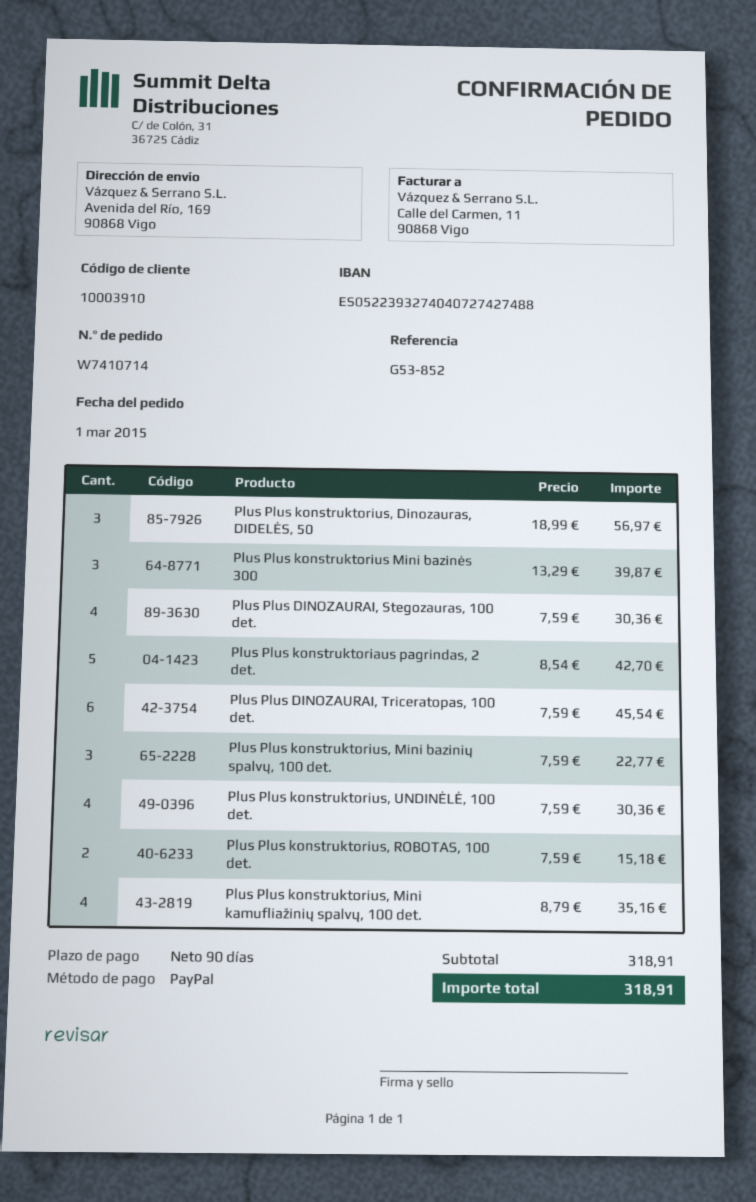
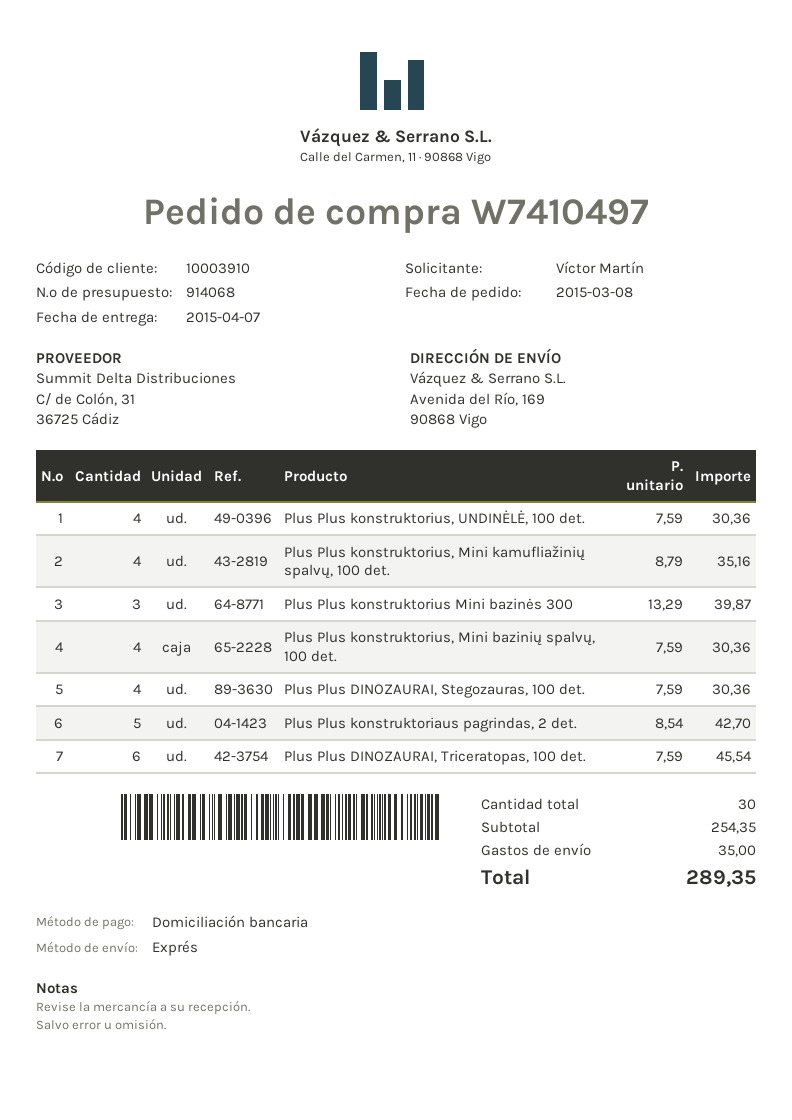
order number: W7410714 -> W7410497
order date: 2015-03-01 -> 2015-03-08
payment method: PayPal -> direct debit
Plus Plus konstruktorius, Dinozauras, DIDELĖS, 50: 3 x 18.99 = 56.97 -> none
Plus Plus konstruktorius, Mini bazinių spalvų, 100 det.: 3 x 7.59 = 22.77 -> 4 x 7.59 = 30.36
Plus Plus konstruktorius, ROBOTAS, 100 det.: 2 x 7.59 = 15.18 -> none
subtotal: 318.91 -> 254.35
shipping: none -> 35.00
total: 318.91 -> 289.35

